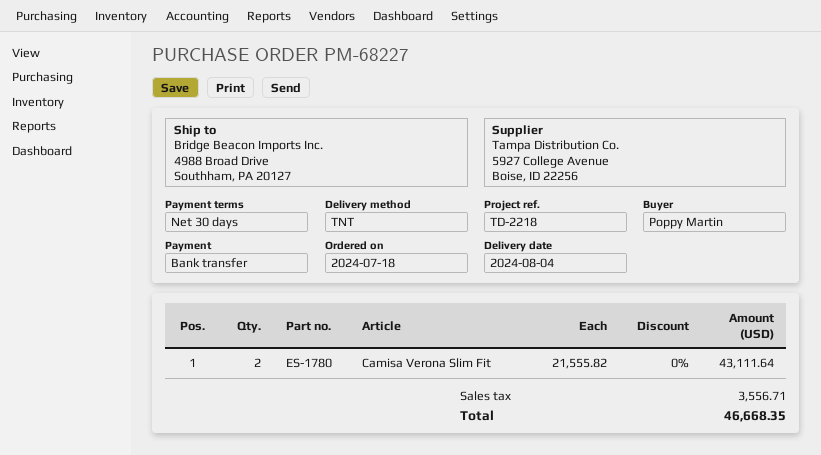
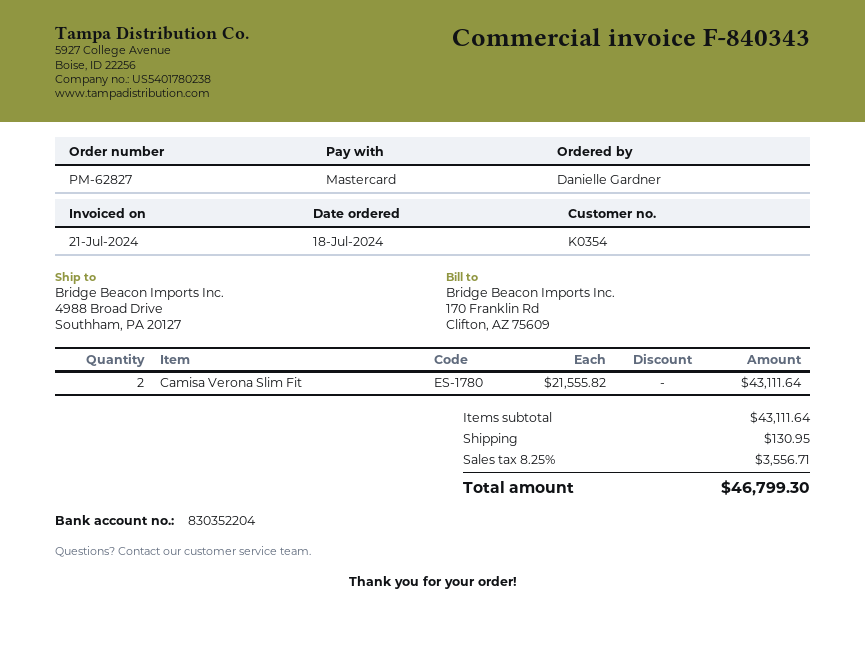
order number: PM-68227 -> PM-62827
ordered by: Poppy Martin -> Danielle Gardner
payment method: bank transfer -> Mastercard
shipping: none -> 130.95
total: 46668.35 -> 46799.30

